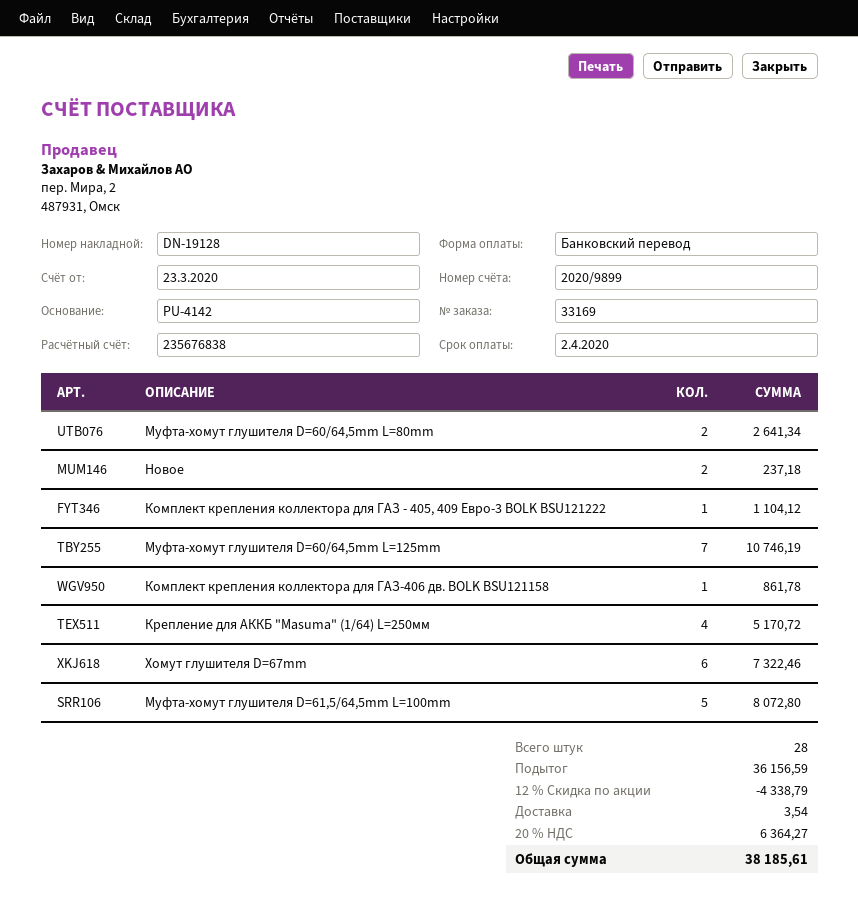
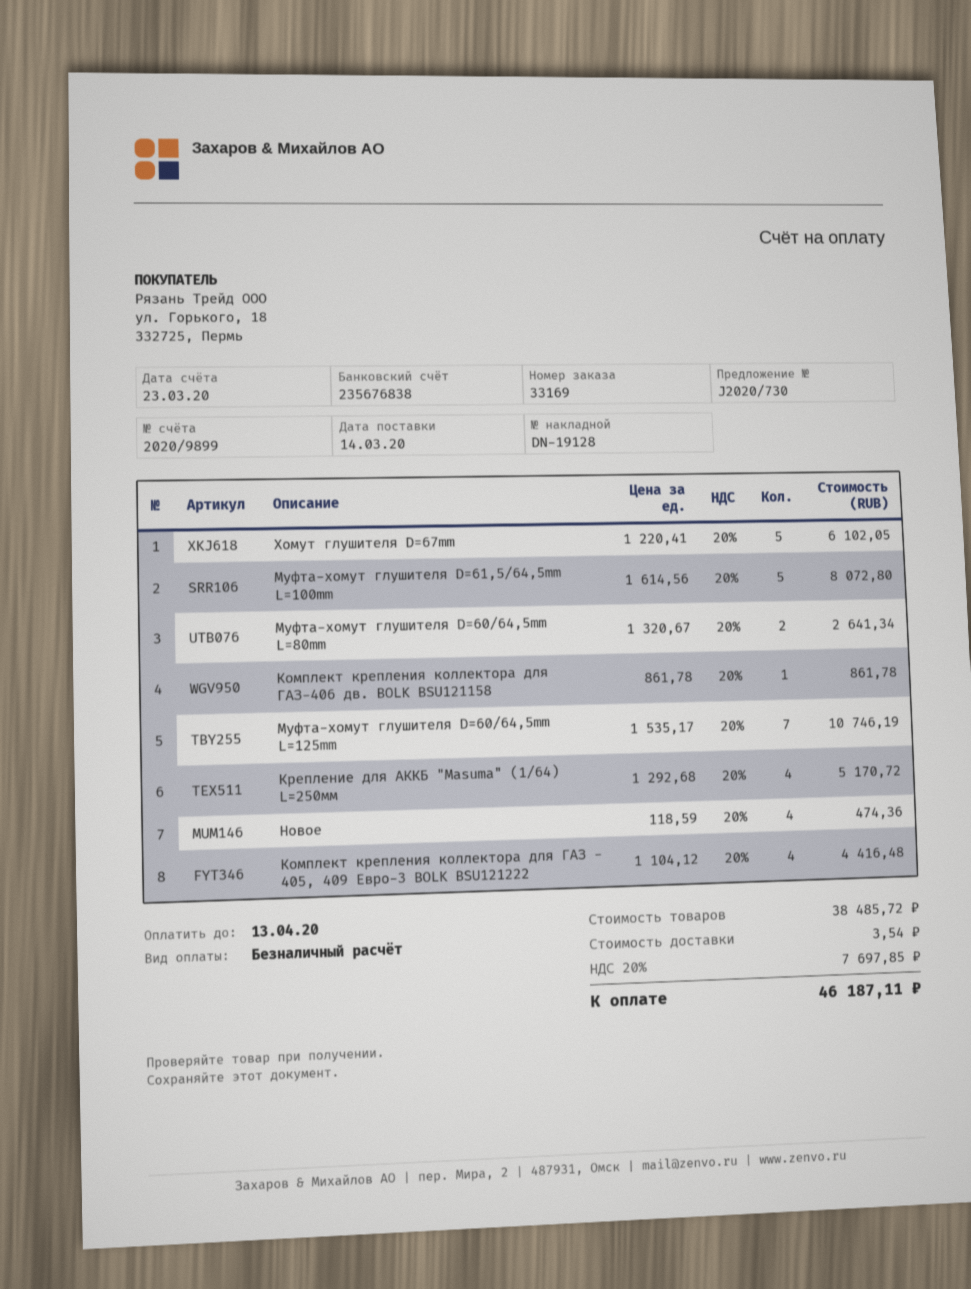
due date: 2020-04-02 -> 2020-04-13
Новое: 2 for 237.18 -> 4 for 474.36
Комплект крепления коллектора для ГАЗ - 405, 409 Евро-3 BOLK BSU121222: 1 for 1104.12 -> 4 for 4416.48
Хомут глушителя D=67mm: 6 for 7322.46 -> 5 for 6102.05
subtotal: 36156.59 -> 38485.72
discount: 12% = 4338.79 -> none
tax: 20% = 6364.27 -> 20% = 7697.85
total: 38185.61 -> 46187.11

